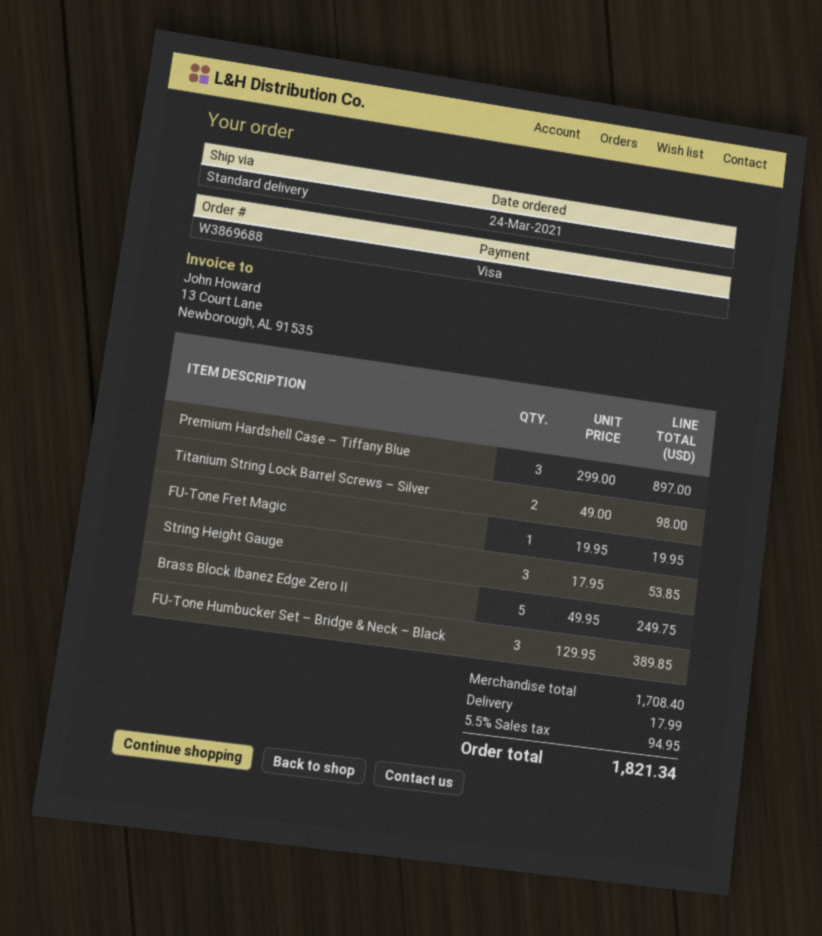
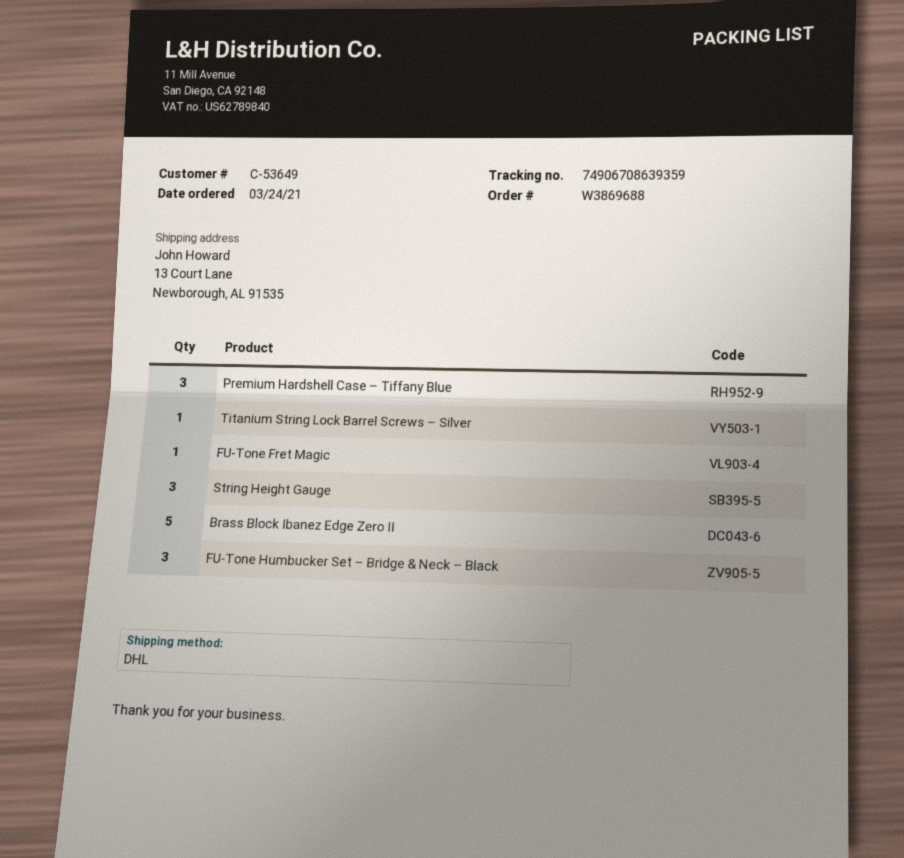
shipping method: standard -> DHL
Titanium String Lock Barrel Screws – Silver: 2 -> 1

